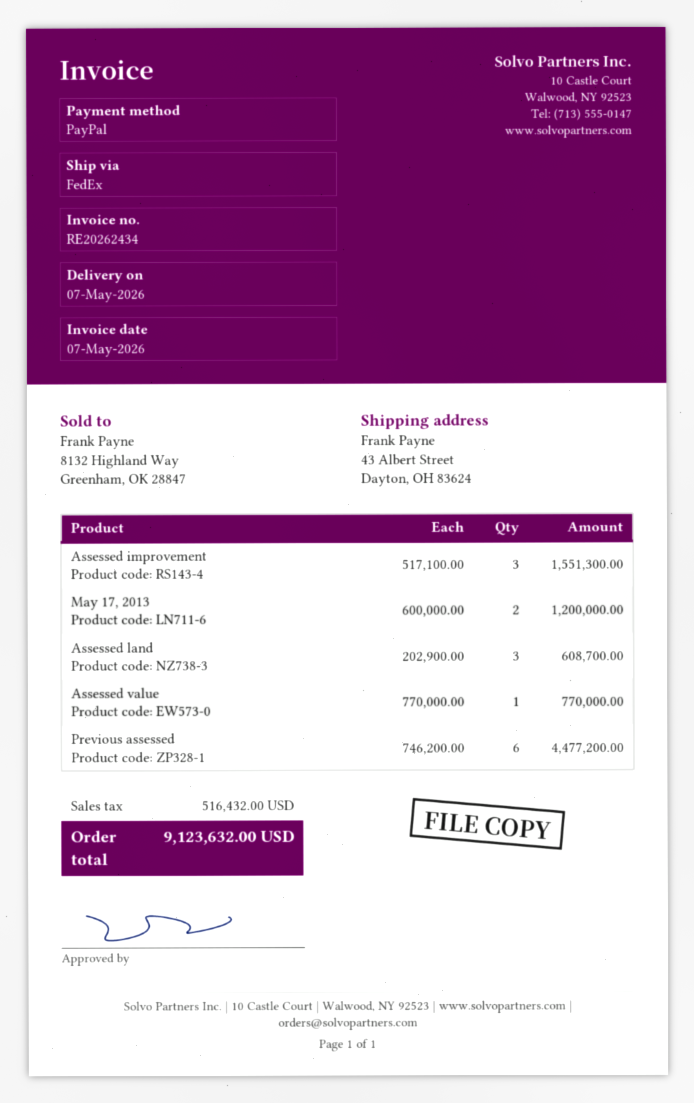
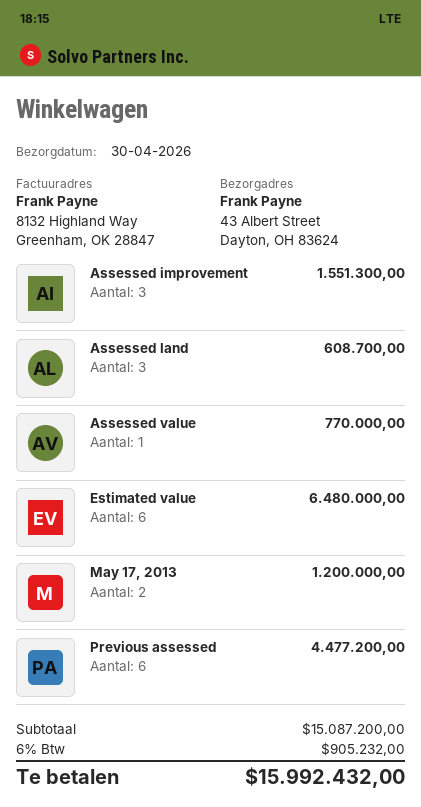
delivery date: 2026-05-07 -> 2026-04-30
Estimated value: none -> 6 for 6480000.00
tax: 516432.00 -> 905232.00
total: 9123632.00 -> 15992432.00

